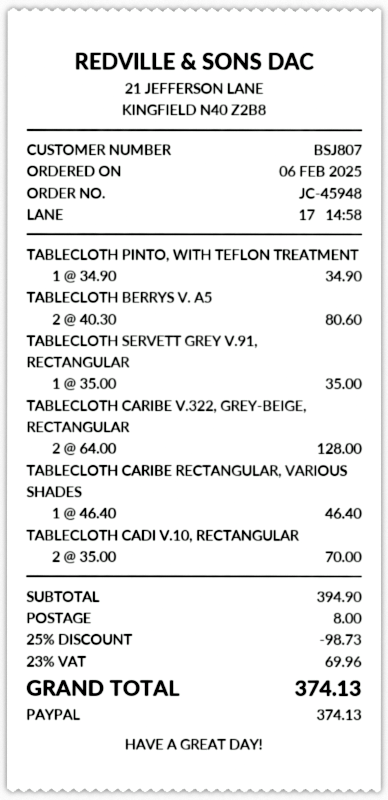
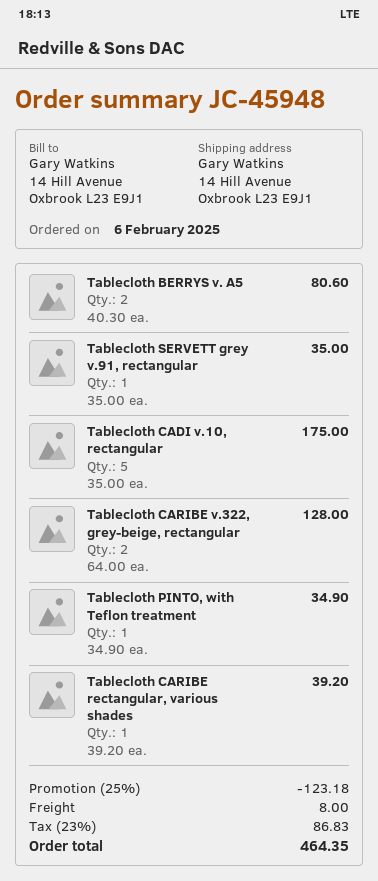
TABLECLOTH CARIBE RECTANGULAR, VARIOUS SHADES: 1 x 46.40 = 46.40 -> 1 x 39.20 = 39.20
TABLECLOTH CADI V.10, RECTANGULAR: 2 x 35.00 = 70.00 -> 5 x 35.00 = 175.00
discount: 25% = 98.73 -> 25% = 123.18
tax: 23% = 69.96 -> 23% = 86.83
total: 374.13 -> 464.35

